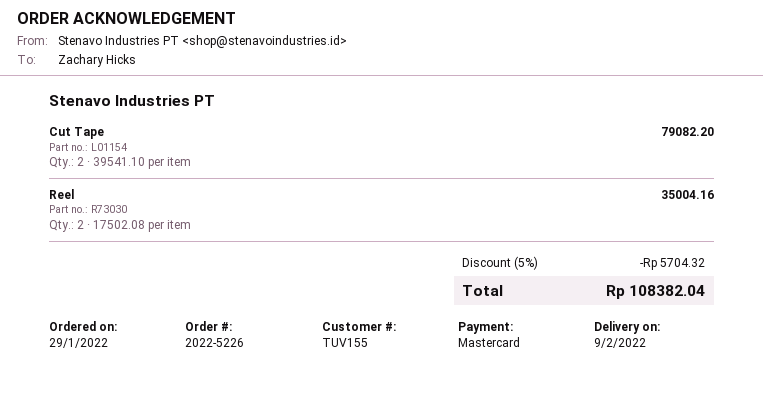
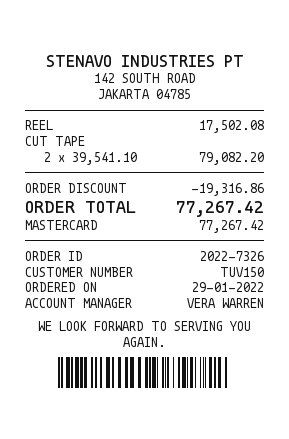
order number: 2022-5226 -> 2022-7326
customer number: TUV155 -> TUV150
Reel: 2 x 17502.08 = 35004.16 -> 1 x 17502.08 = 17502.08
discount: 5704.32 -> 19316.86
total: 108382.04 -> 77267.42

